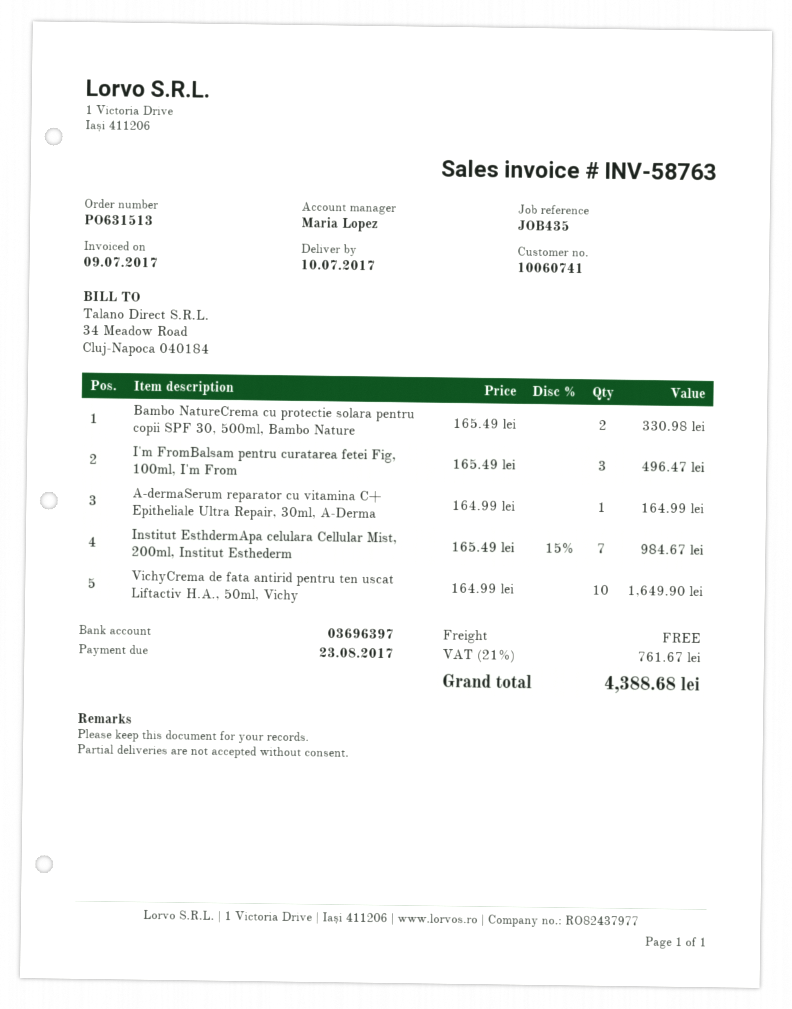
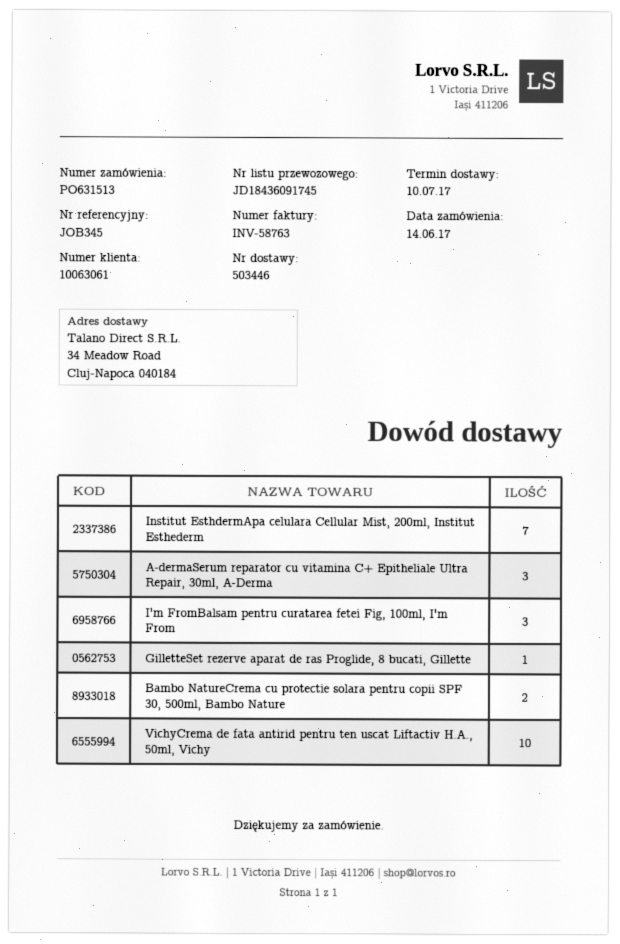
customer number: 10060741 -> 10063061
reference: JOB435 -> JOB345
A-dermaSerum reparator cu vitamina C+ Epitheliale Ultra Repair, 30ml, A-Derma: 1 -> 3
GilletteSet rezerve aparat de ras Proglide, 8 bucati, Gillette: none -> 1

